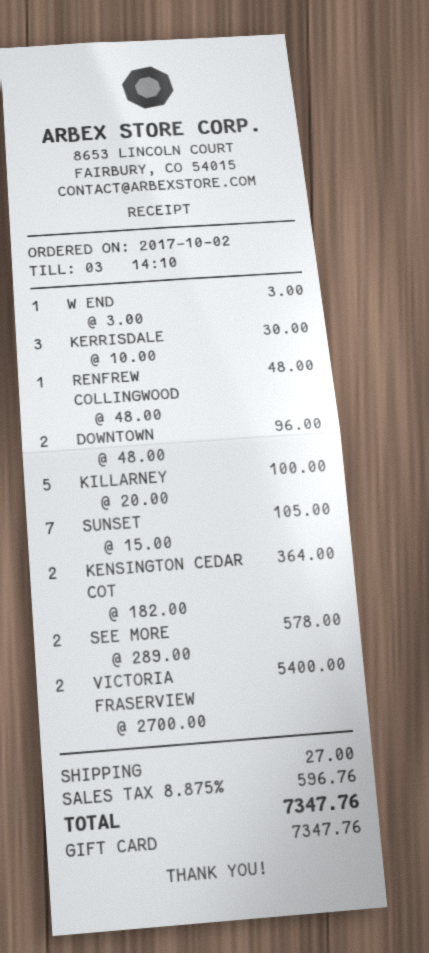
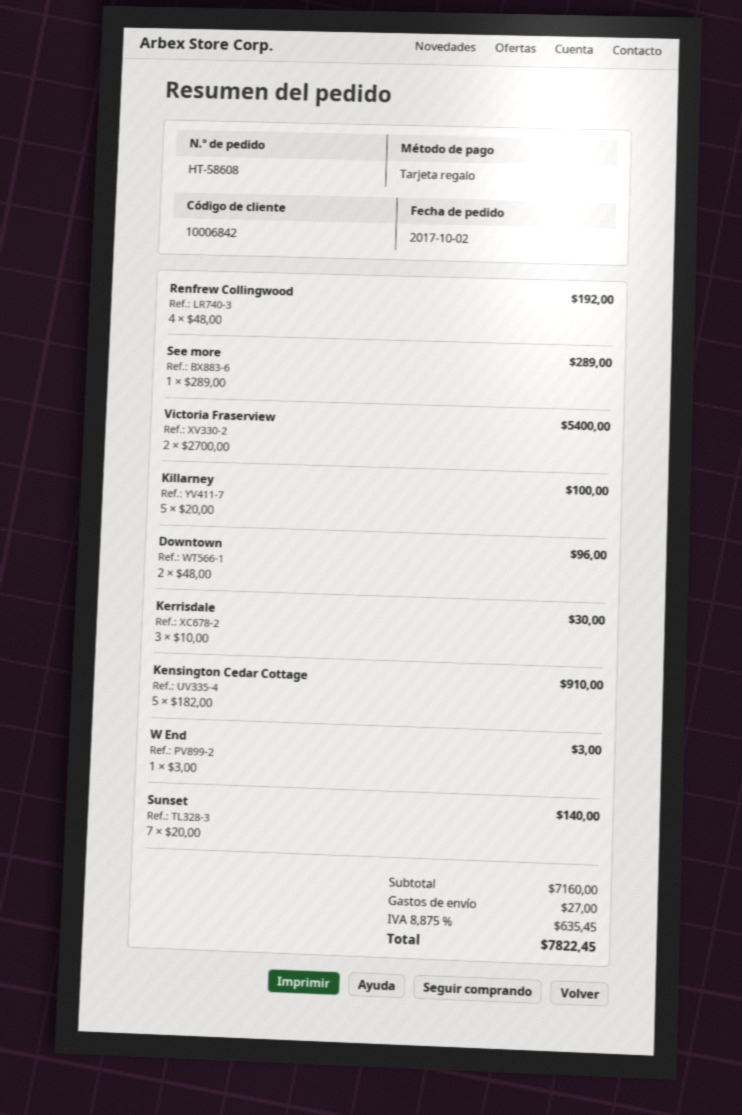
RENFREW COLLINGWOOD: 1 x 48.00 = 48.00 -> 4 x 48.00 = 192.00
SUNSET: 7 x 15.00 = 105.00 -> 7 x 20.00 = 140.00
KENSINGTON CEDAR COT: 2 x 182.00 = 364.00 -> 5 x 182.00 = 910.00
SEE MORE: 2 x 289.00 = 578.00 -> 1 x 289.00 = 289.00
tax: 8.875% = 596.76 -> 8.875% = 635.45
total: 7347.76 -> 7822.45

